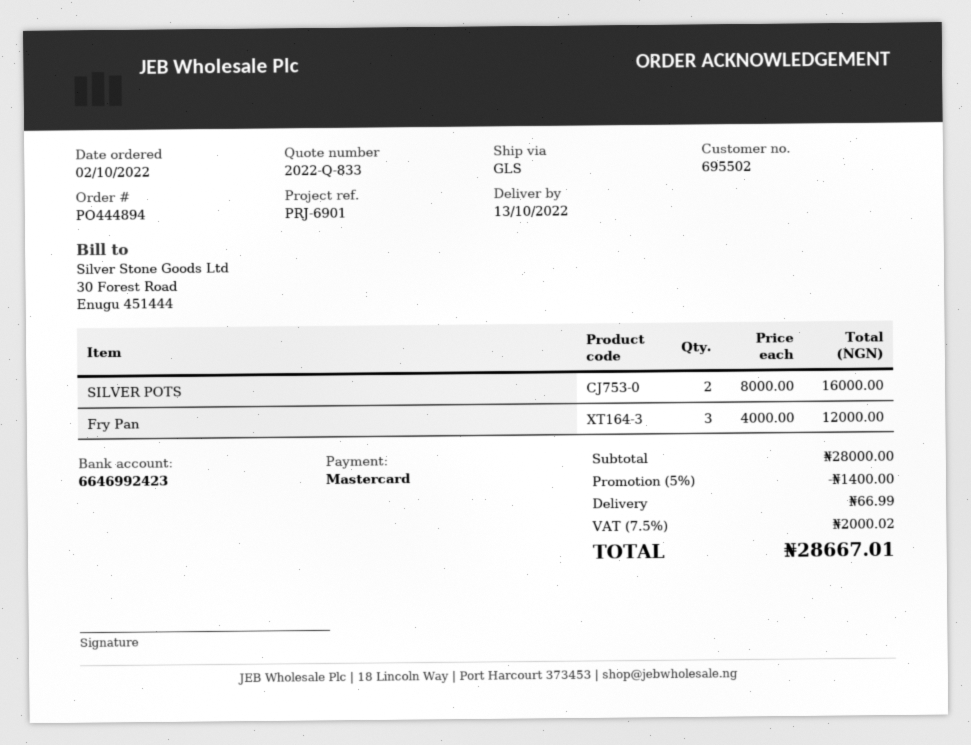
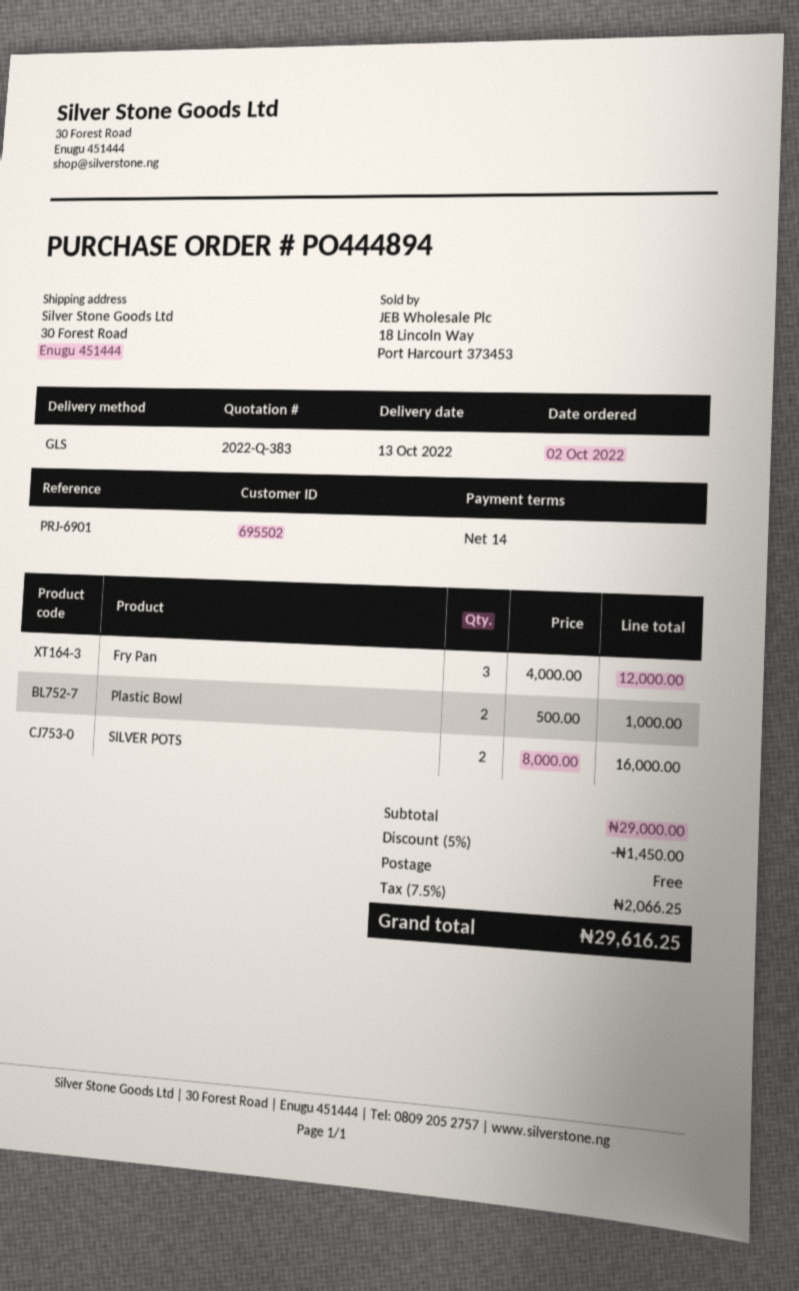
quote number: 2022-Q-833 -> 2022-Q-383
Plastic Bowl: none -> 2 x 500.00 = 1000.00
subtotal: 28000.00 -> 29000.00
discount: 5% = 1400.00 -> 5% = 1450.00
shipping: 66.99 -> 0.00
tax: 7.5% = 2000.02 -> 7.5% = 2066.25
total: 28667.01 -> 29616.25

